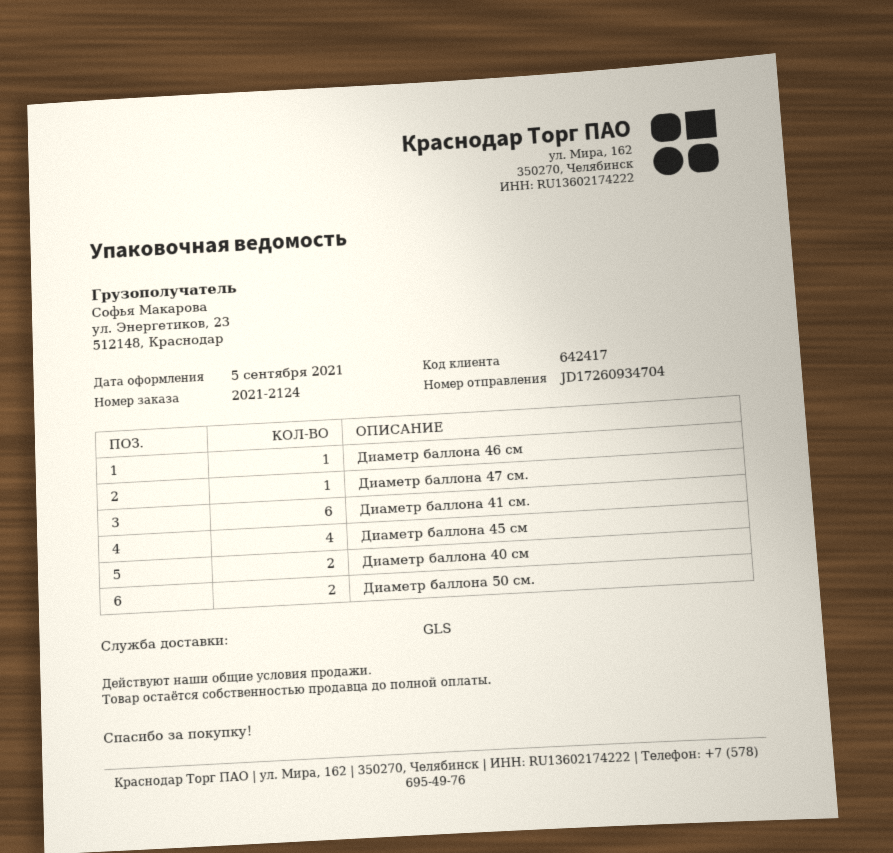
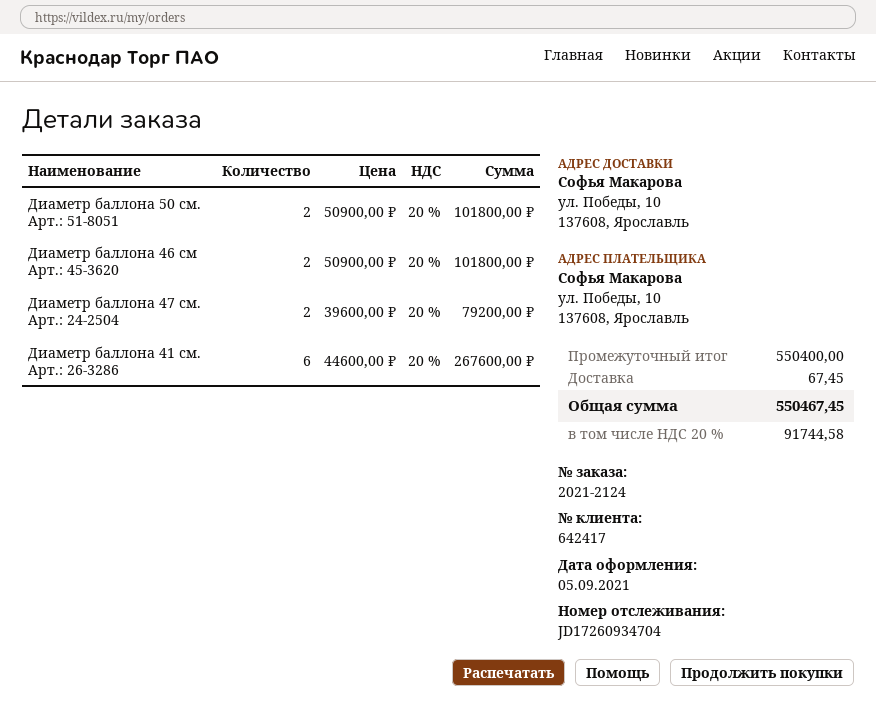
ship to: ул. Энергетиков, 23, 512148, Краснодар -> ул. Победы, 10, 137608, Ярославль
Диаметр баллона 46 см: 1 -> 2
Диаметр баллона 47 см.: 1 -> 2
Диаметр баллона 45 см: 4 -> none
Диаметр баллона 40 см: 2 -> none

